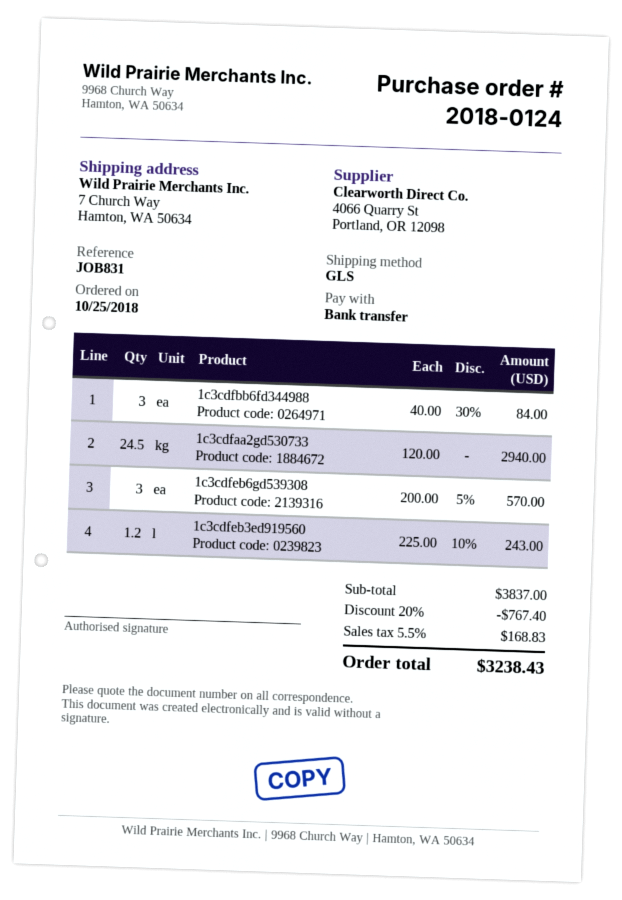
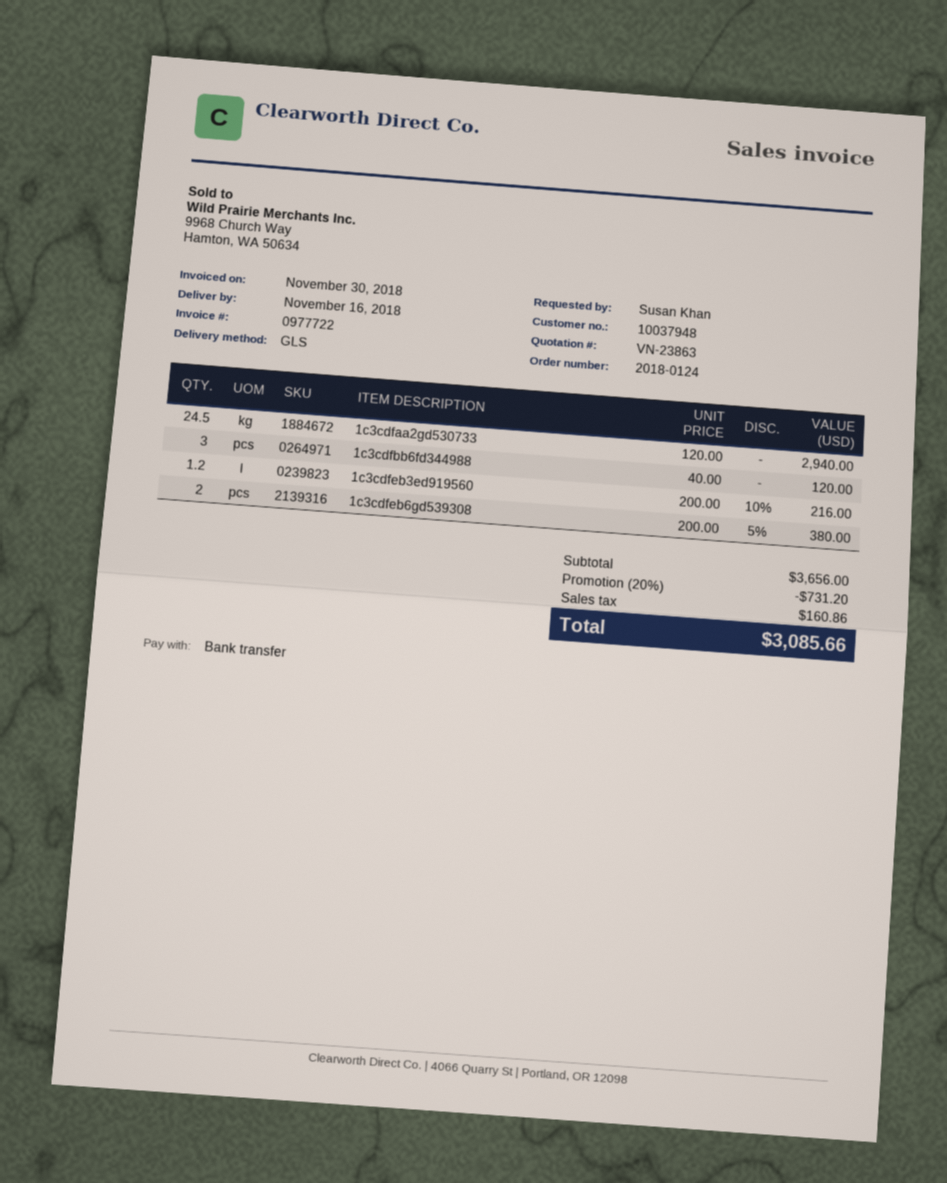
1c3cdfbb6fd344988: 3 x 40.00 - 30% = 84.00 -> 3 x 40.00 = 120.00
1c3cdfeb6gd539308: 3 x 200.00 - 5% = 570.00 -> 2 x 200.00 - 5% = 380.00
1c3cdfeb3ed919560: 1.2 x 225.00 - 10% = 243.00 -> 1.2 x 200.00 - 10% = 216.00
subtotal: 3837.00 -> 3656.00
discount: 20% = 767.40 -> 20% = 731.20
tax: 168.83 -> 160.86
total: 3238.43 -> 3085.66

